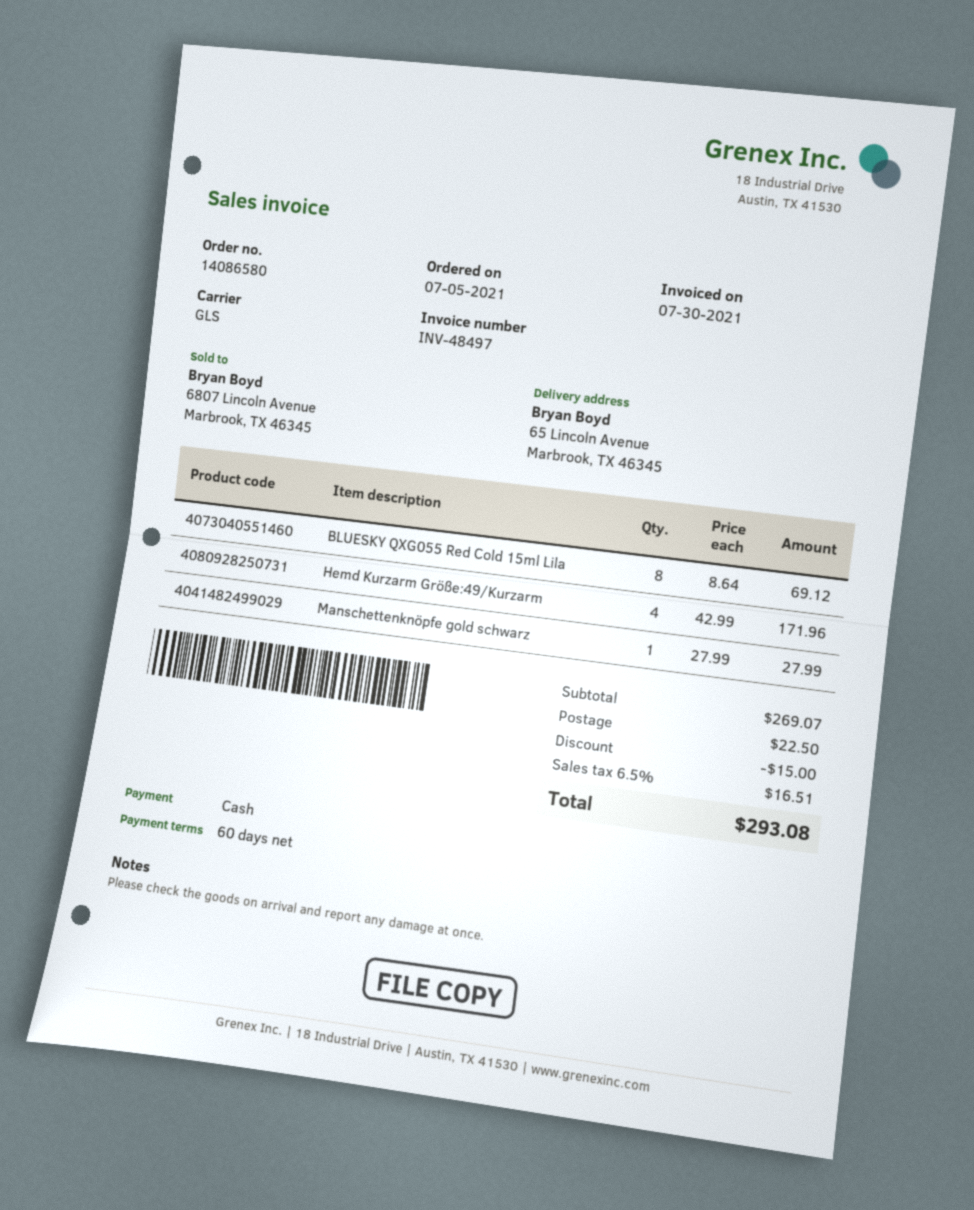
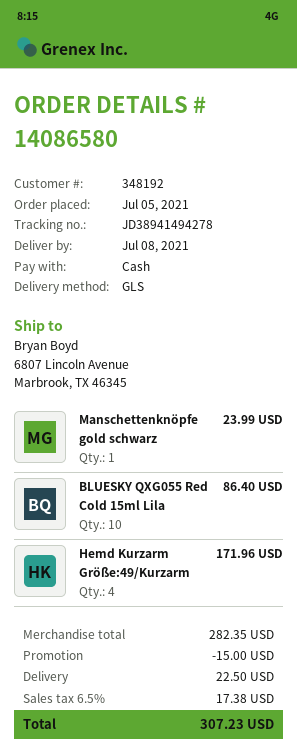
ship to: 65 Lincoln Avenue, Marbrook, TX 46345 -> 6807 Lincoln Avenue, Marbrook, TX 46345
BLUESKY QXG055 Red Cold 15ml Lila: 8 for 69.12 -> 10 for 86.40
Manschettenknöpfe gold schwarz: 1 for 27.99 -> 1 for 23.99
subtotal: 269.07 -> 282.35
tax: 6.5% = 16.51 -> 6.5% = 17.38
total: 293.08 -> 307.23

